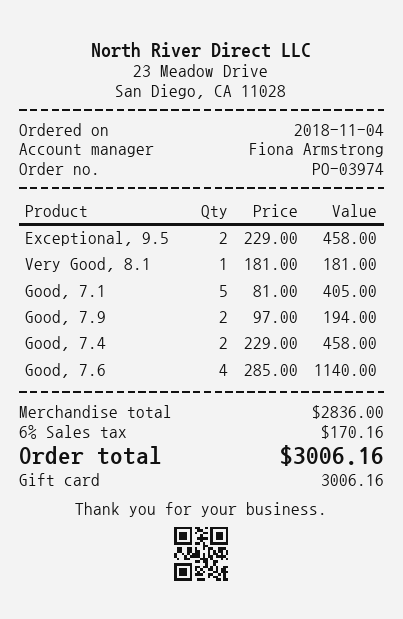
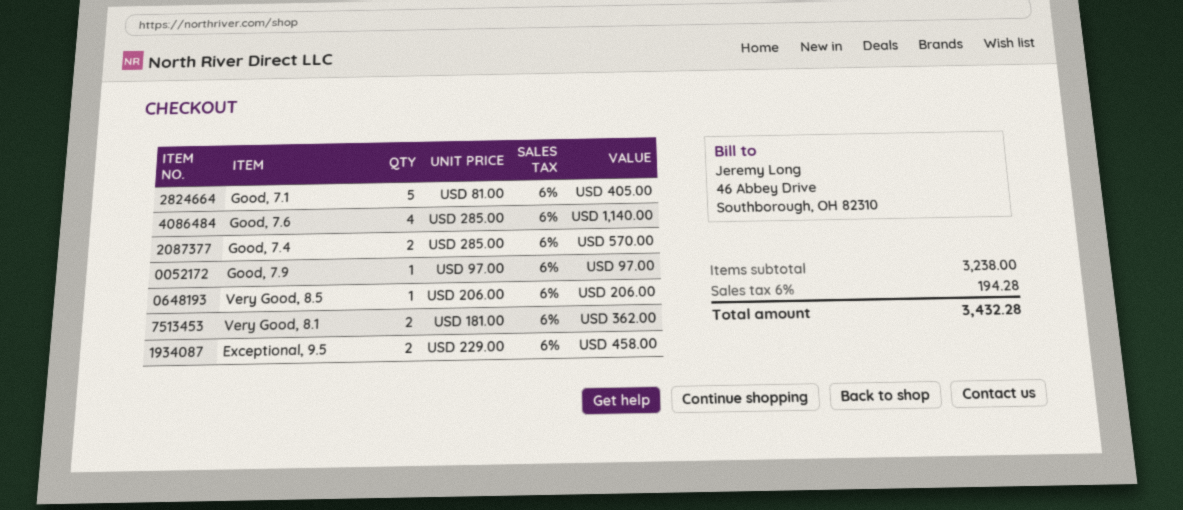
Very Good, 8.1: 1 x 181.00 = 181.00 -> 2 x 181.00 = 362.00
Good, 7.9: 2 x 97.00 = 194.00 -> 1 x 97.00 = 97.00
Good, 7.4: 2 x 229.00 = 458.00 -> 2 x 285.00 = 570.00
Very Good, 8.5: none -> 1 x 206.00 = 206.00
subtotal: 2836.00 -> 3238.00
tax: 6% = 170.16 -> 6% = 194.28
total: 3006.16 -> 3432.28

